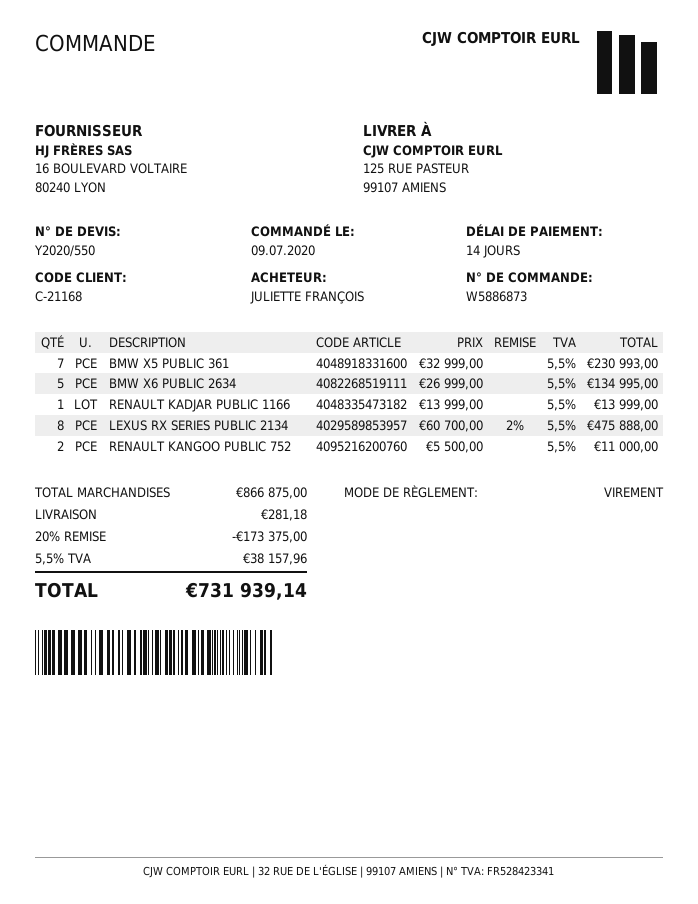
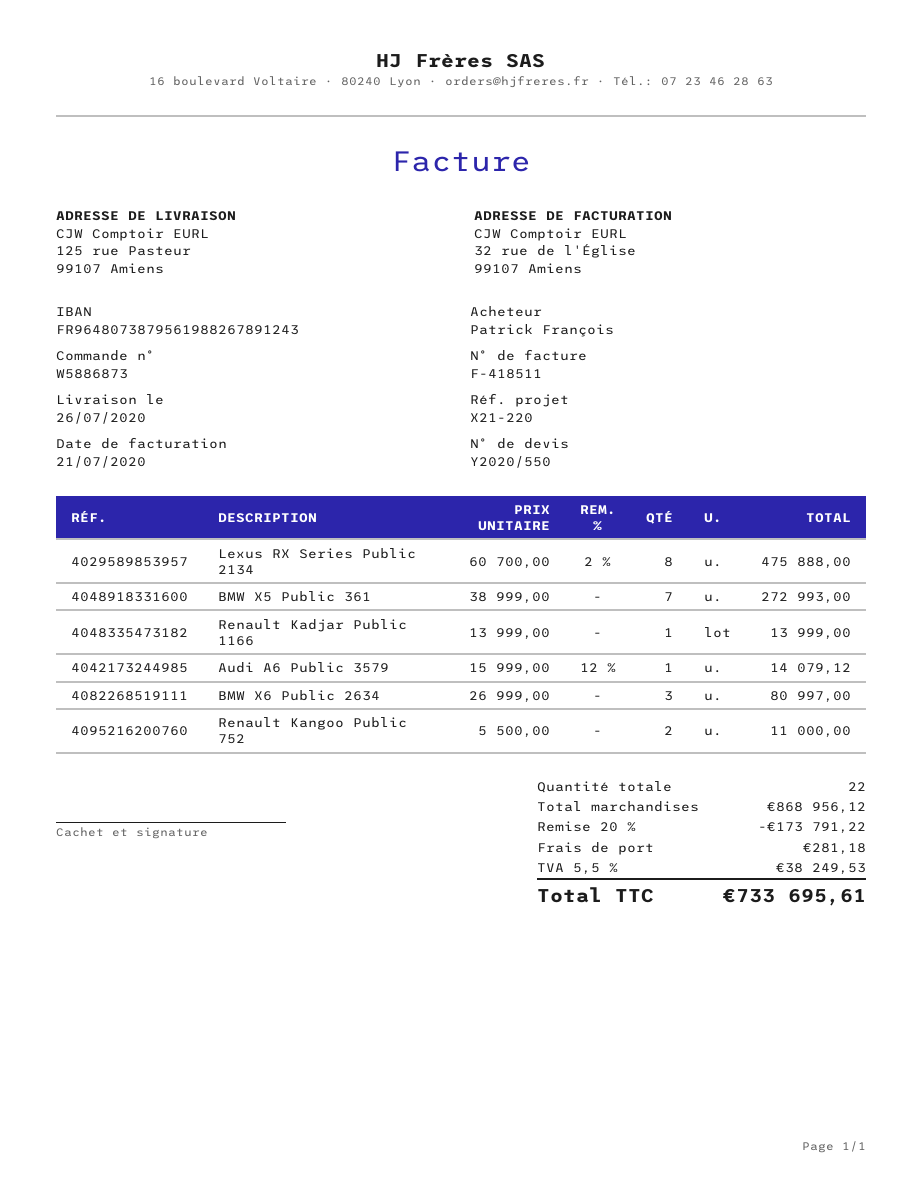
ordered by: JULIETTE FRANÇOIS -> Patrick François
BMW X5 PUBLIC 361: 7 x 32999.00 = 230993.00 -> 7 x 38999.00 = 272993.00
BMW X6 PUBLIC 2634: 5 x 26999.00 = 134995.00 -> 3 x 26999.00 = 80997.00
Audi A6 Public 3579: none -> 1 x 15999.00 - 12% = 14079.12
subtotal: 866875.00 -> 868956.12
discount: 20% = 173375.00 -> 20% = 173791.22
tax: 5.5% = 38157.96 -> 5.5% = 38249.53
total: 731939.14 -> 733695.61

